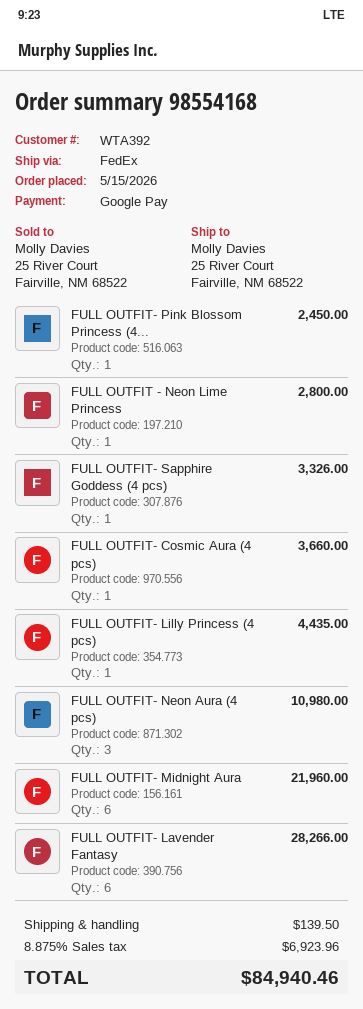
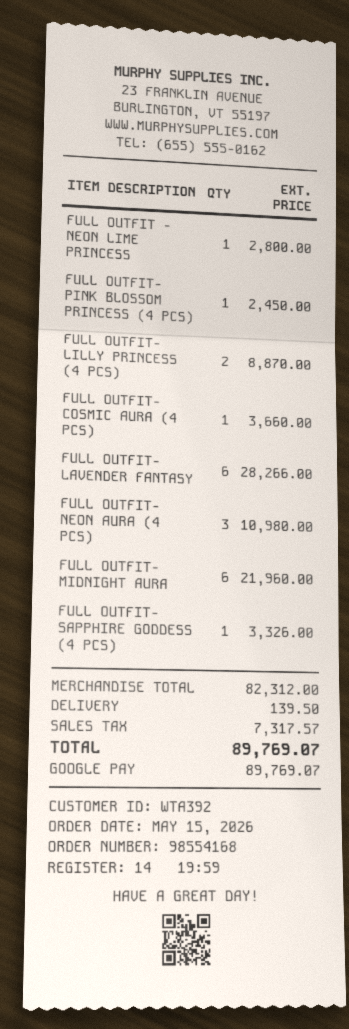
FULL OUTFIT- Lilly Princess (4 pcs): 1 for 4435.00 -> 2 for 8870.00
tax: 6923.96 -> 7317.57
total: 84940.46 -> 89769.07

